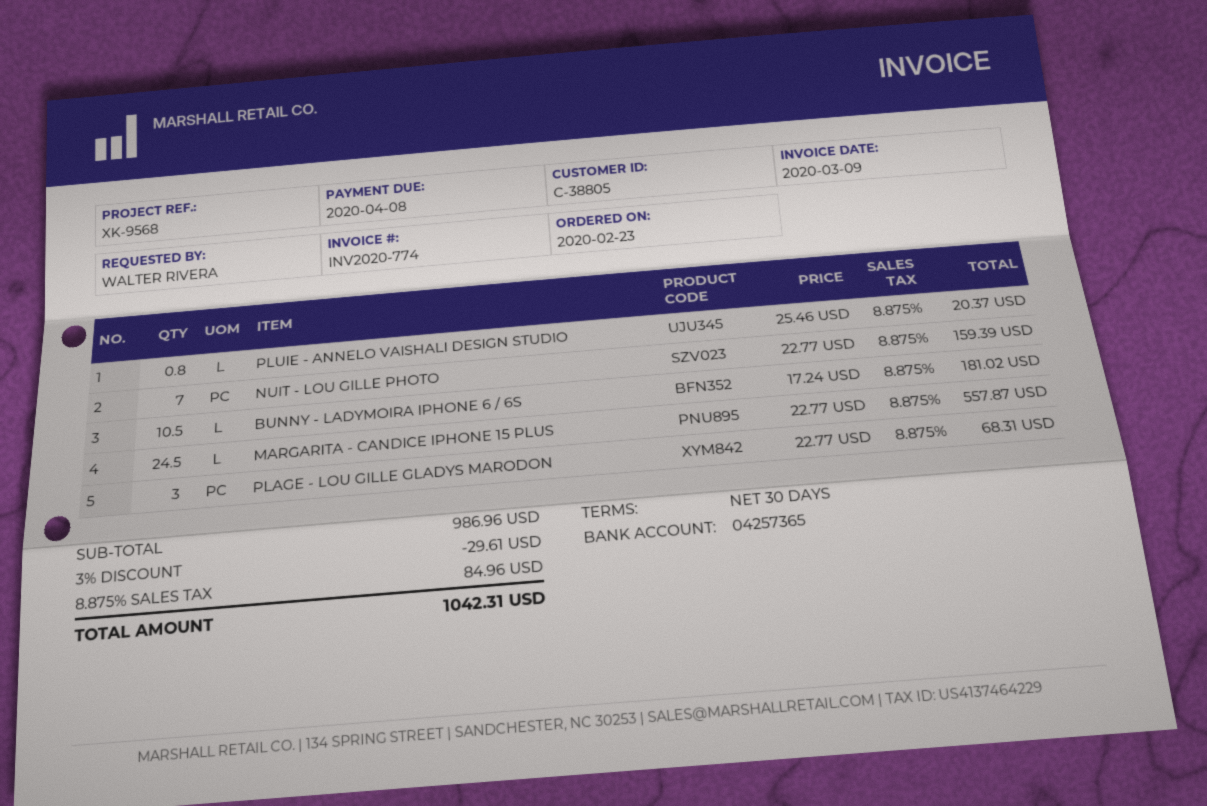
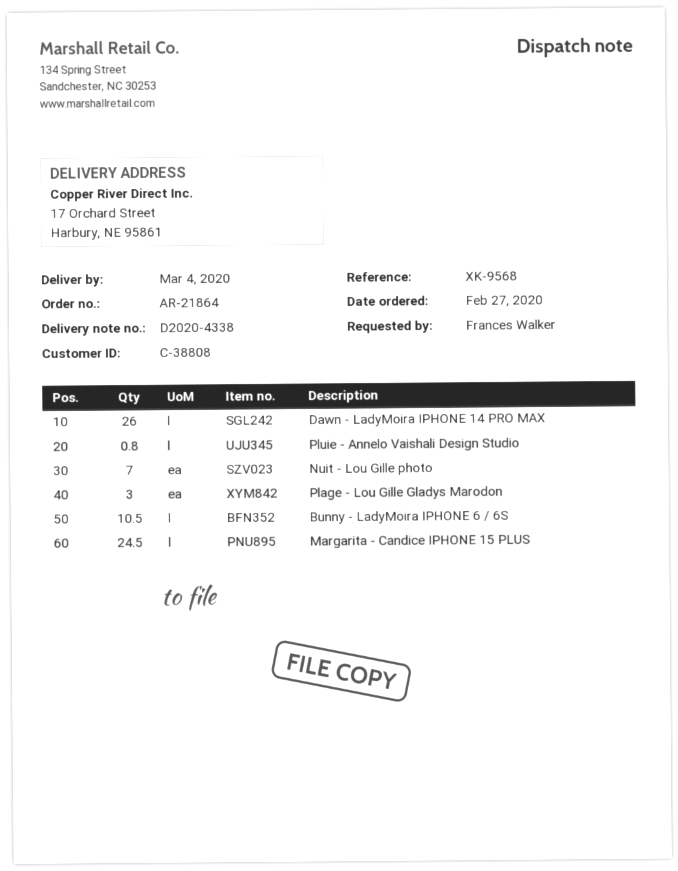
order date: 2020-02-23 -> 2020-02-27
customer number: C-38805 -> C-38808
ordered by: WALTER RIVERA -> Frances Walker
Dawn - LadyMoira IPHONE 14 PRO MAX: none -> 26

